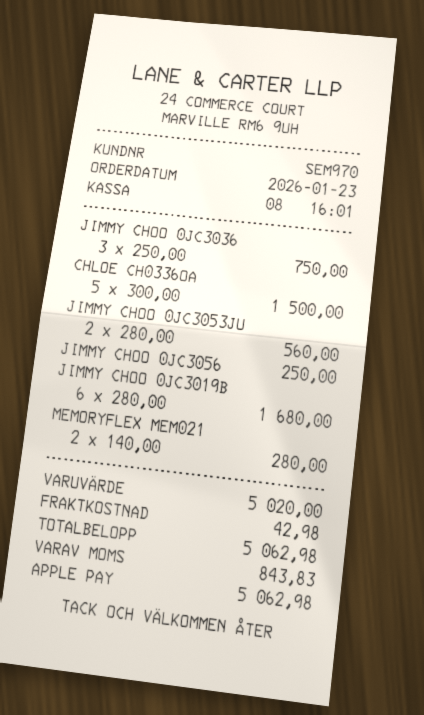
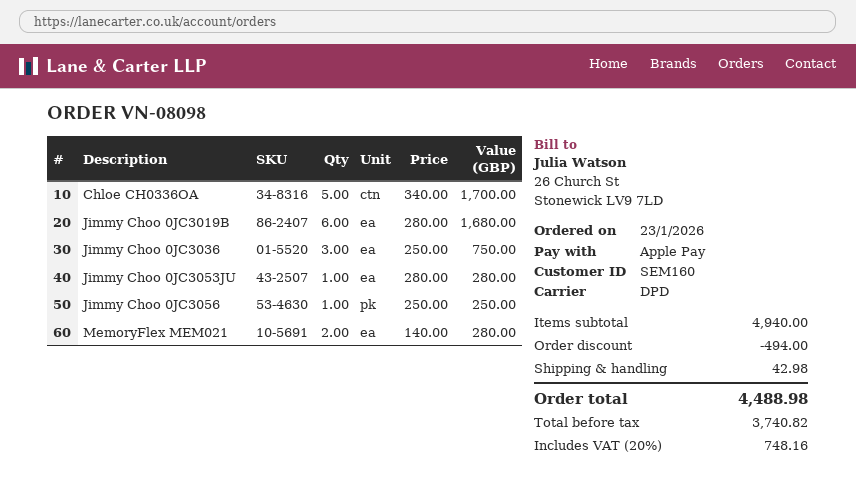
customer number: SEM970 -> SEM160
CHLOE CH0336OA: 5 x 300.00 = 1500.00 -> 5 x 340.00 = 1700.00
JIMMY CHOO 0JC3053JU: 2 x 280.00 = 560.00 -> 1 x 280.00 = 280.00
subtotal: 5020.00 -> 4940.00
discount: none -> 494.00
tax: 843.83 -> 748.16
total: 5062.98 -> 4488.98

